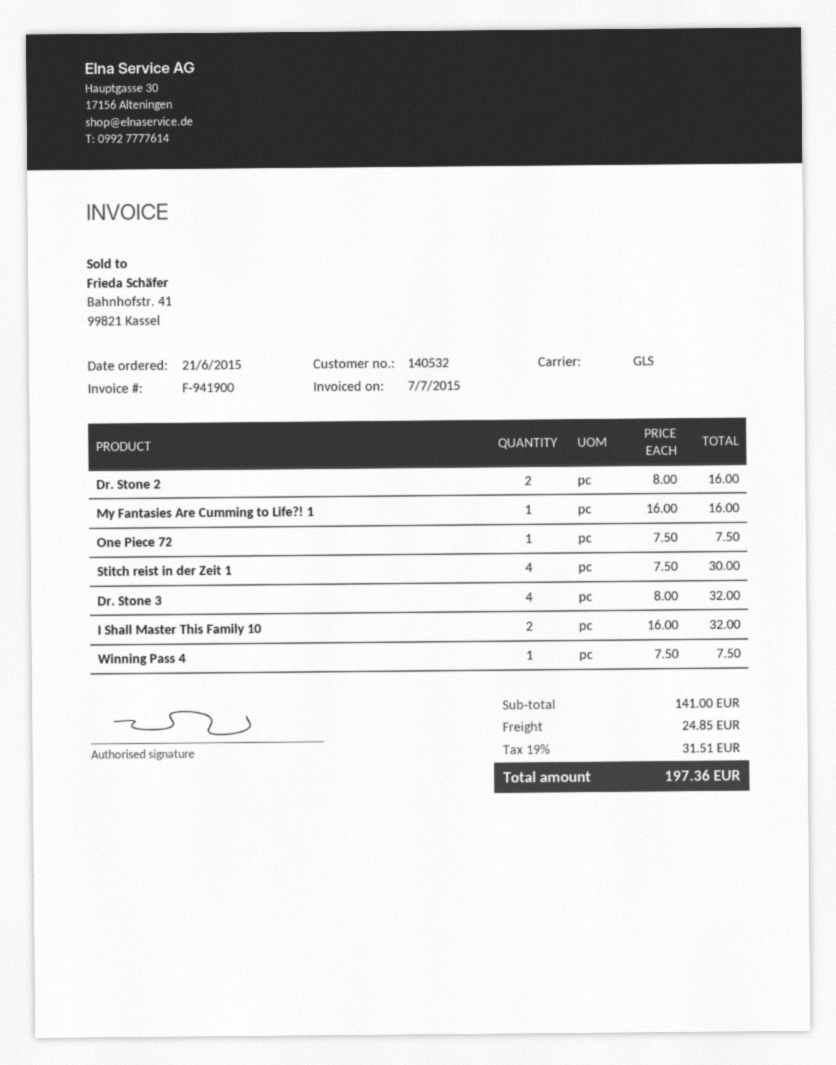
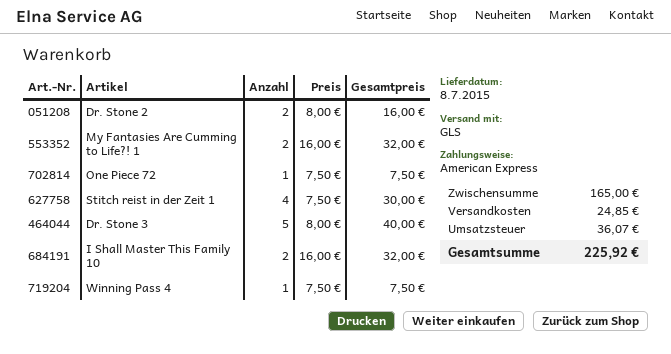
My Fantasies Are Cumming to Life?! 1: 1 x 16.00 = 16.00 -> 2 x 16.00 = 32.00
Dr. Stone 3: 4 x 8.00 = 32.00 -> 5 x 8.00 = 40.00
subtotal: 141.00 -> 165.00
tax: 31.51 -> 36.07
total: 197.36 -> 225.92

